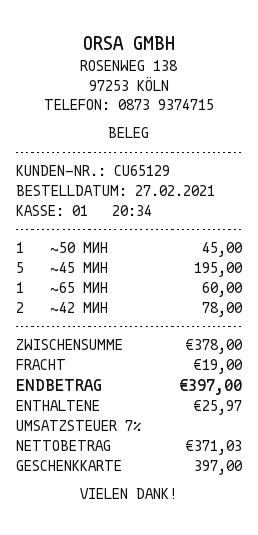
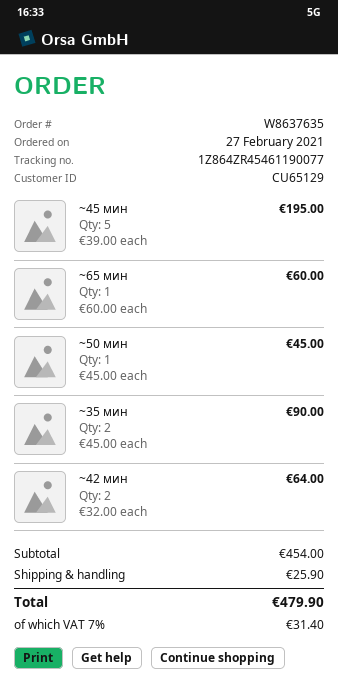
~42 МИН: 2 for 78.00 -> 2 for 64.00
~35 мин: none -> 2 for 90.00
subtotal: 378.00 -> 454.00
shipping: 19.00 -> 25.90
tax: 7% = 25.97 -> 7% = 31.40
total: 397.00 -> 479.90

